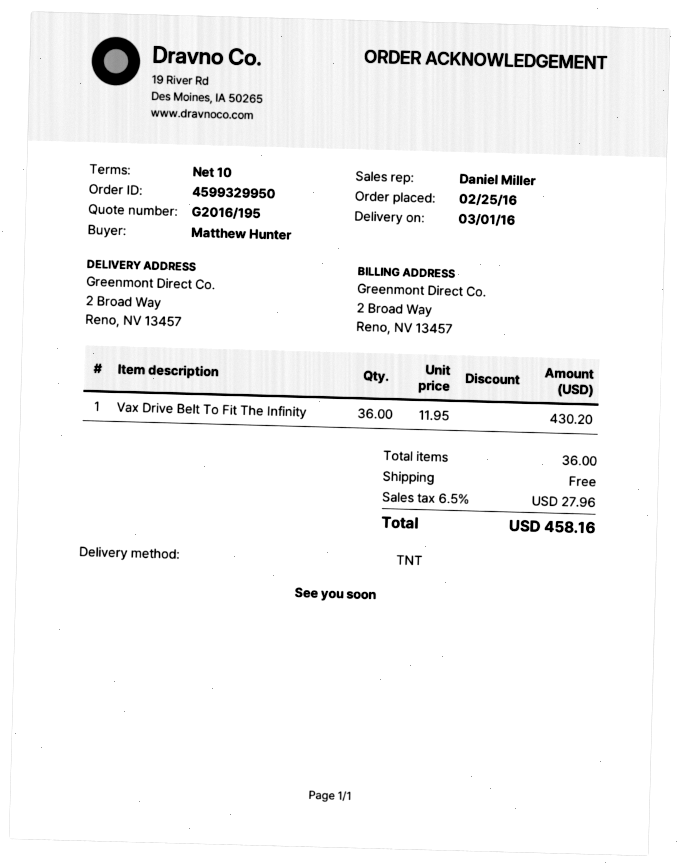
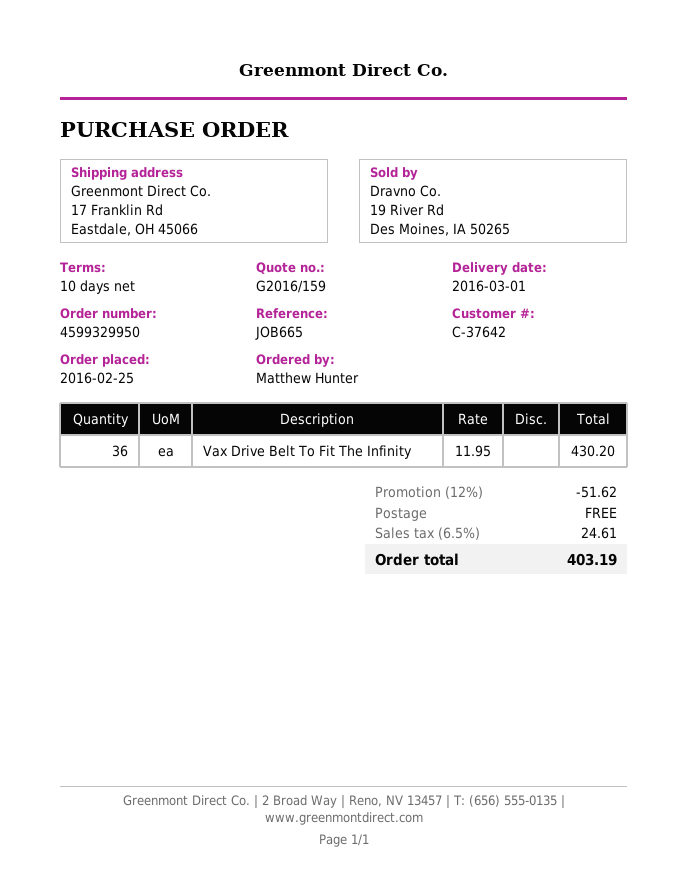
quote number: G2016/195 -> G2016/159
ship to: 2 Broad Way, Reno, NV 13457 -> 17 Franklin Rd, Eastdale, OH 45066
discount: none -> 12% = 51.62
tax: 6.5% = 27.96 -> 6.5% = 24.61
total: 458.16 -> 403.19

